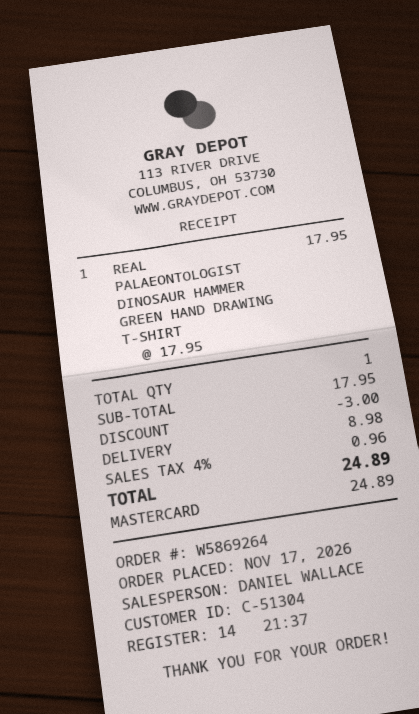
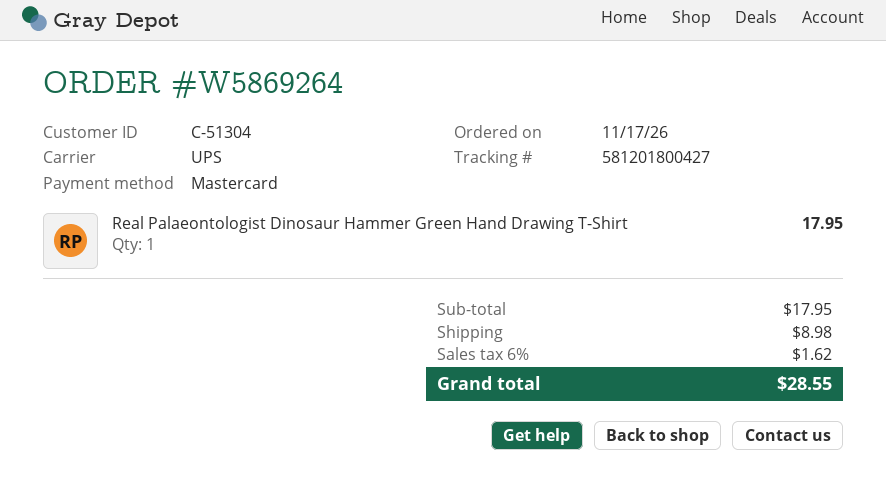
discount: 3.00 -> none
tax: 4% = 0.96 -> 6% = 1.62
total: 24.89 -> 28.55

